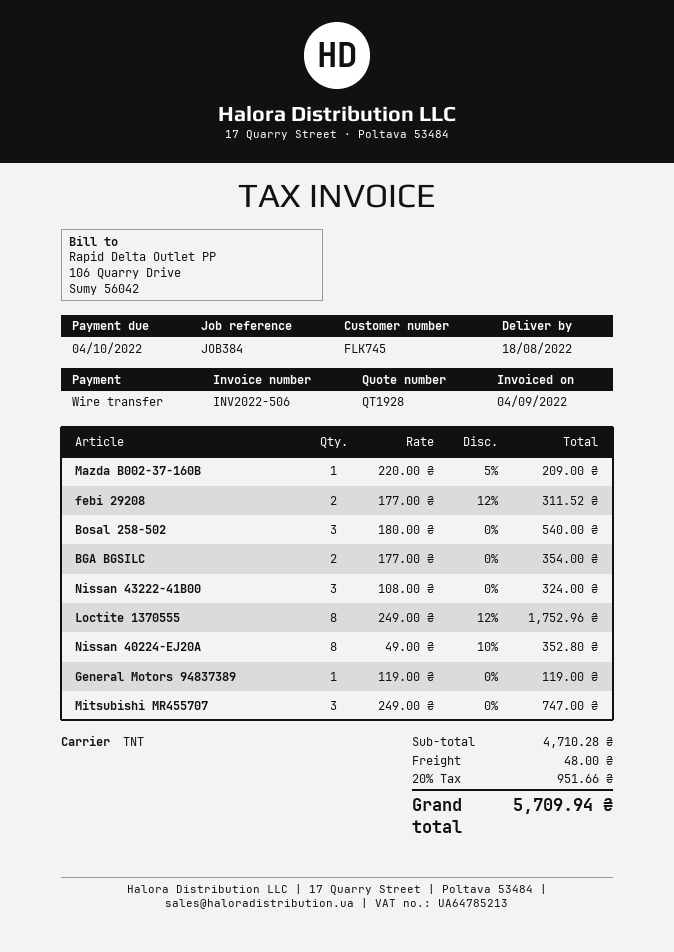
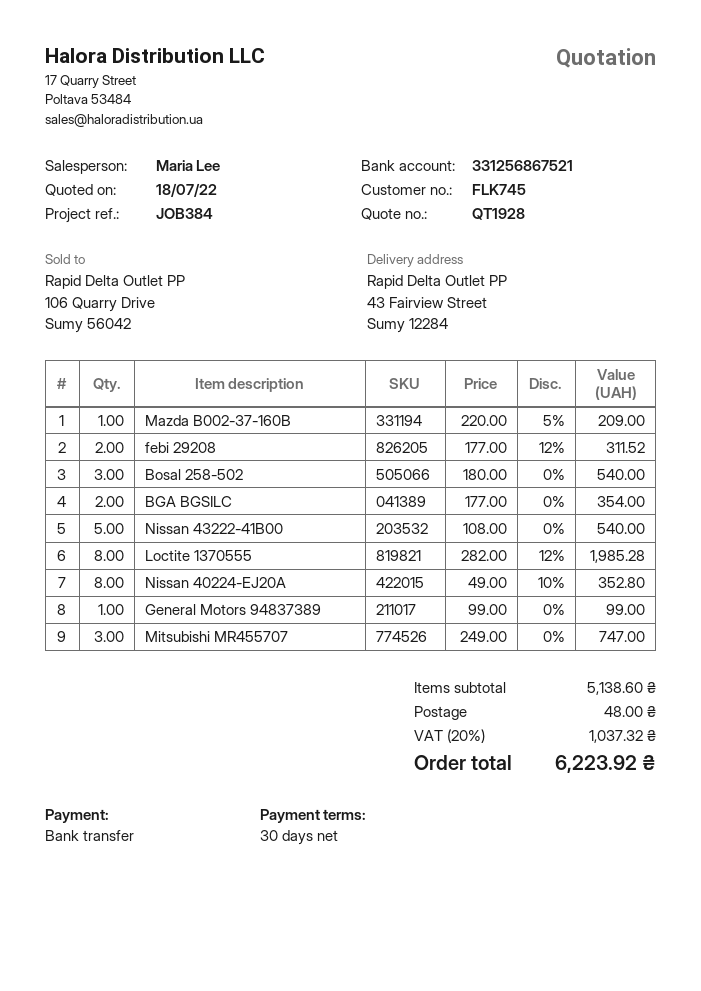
Nissan 43222-41B00: 3 x 108.00 = 324.00 -> 5 x 108.00 = 540.00
Loctite 1370555: 8 x 249.00 - 12% = 1752.96 -> 8 x 282.00 - 12% = 1985.28
General Motors 94837389: 1 x 119.00 = 119.00 -> 1 x 99.00 = 99.00
subtotal: 4710.28 -> 5138.60
tax: 20% = 951.66 -> 20% = 1037.32
total: 5709.94 -> 6223.92

